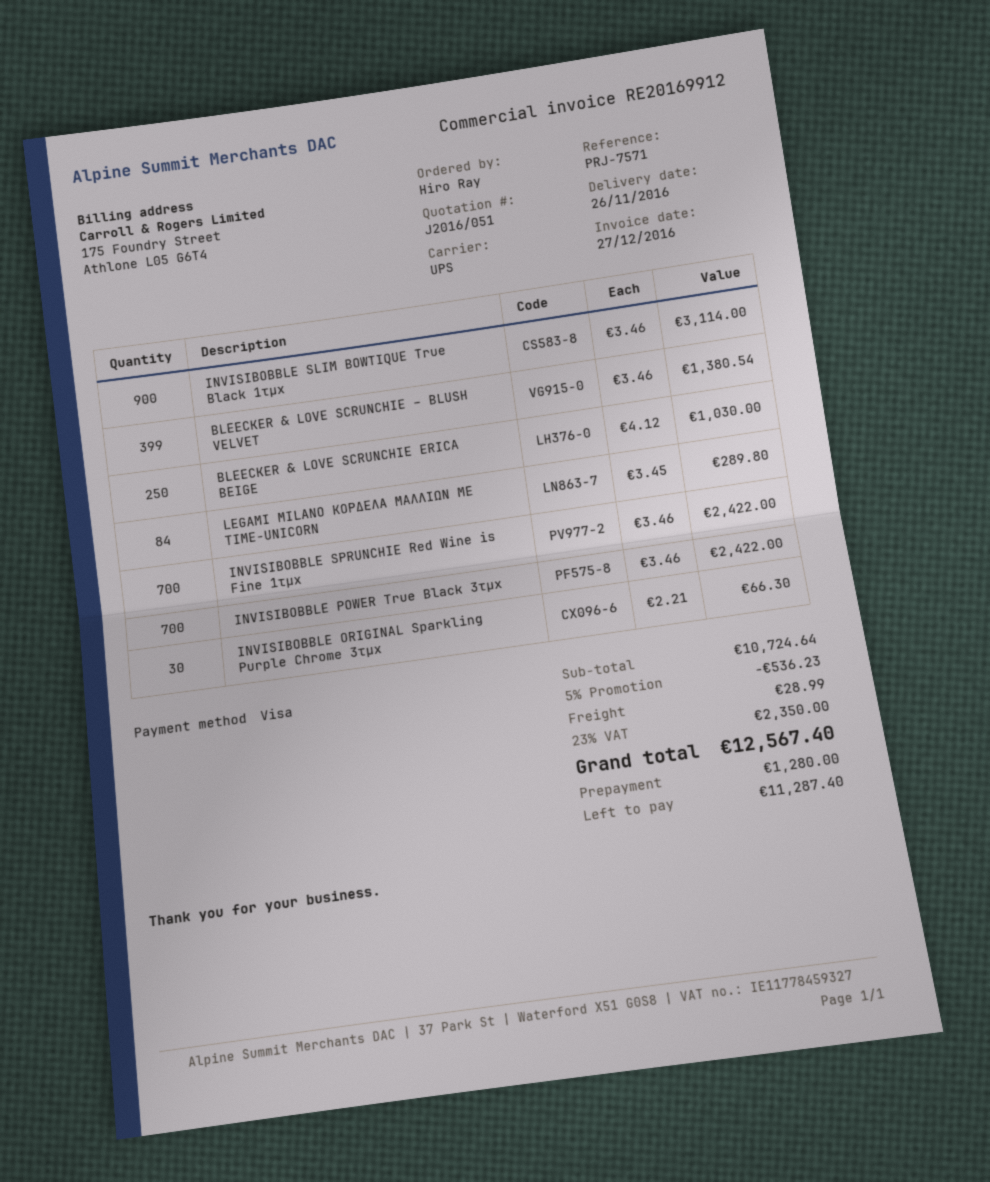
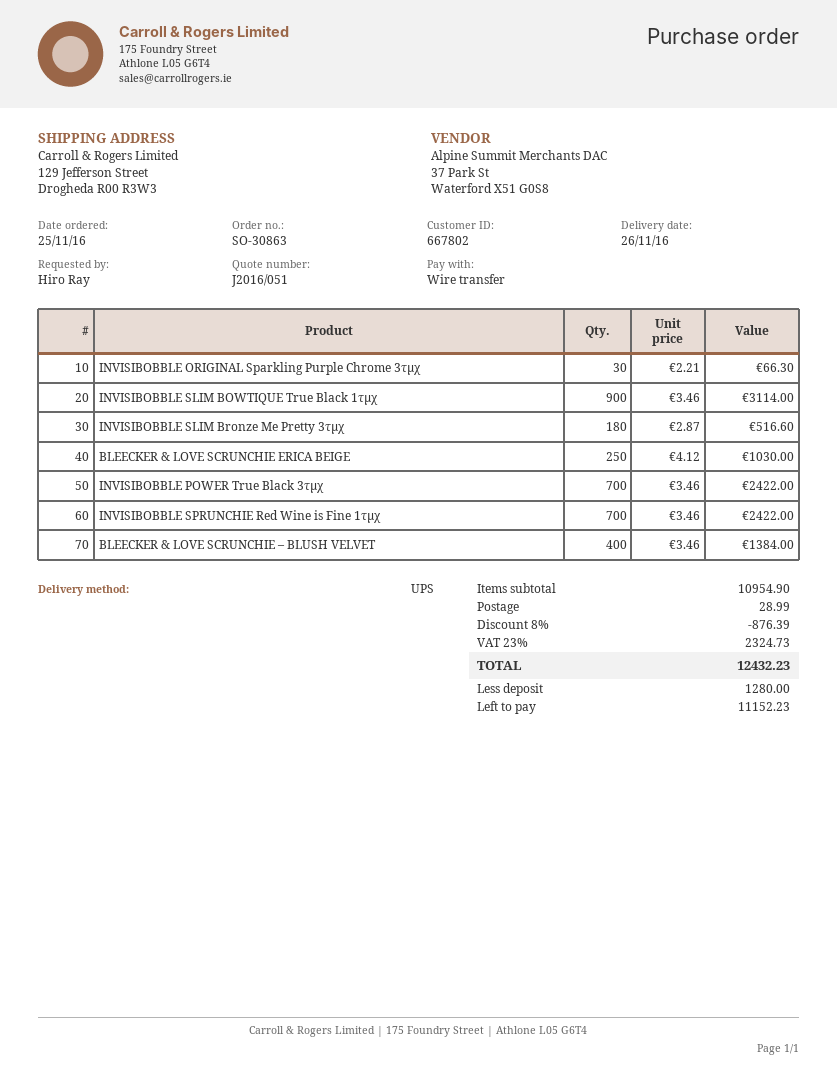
payment method: Visa -> bank transfer
BLEECKER & LOVE SCRUNCHIE – BLUSH VELVET: 399 x 3.46 = 1380.54 -> 400 x 3.46 = 1384.00
LEGAMI MILANO ΚΟΡΔΕΛΑ ΜΑΛΛΙΩΝ ME TIME-UNICORN: 84 x 3.45 = 289.80 -> none
INVISIBOBBLE SLIM Bronze Me Pretty 3τμχ: none -> 180 x 2.87 = 516.60
subtotal: 10724.64 -> 10954.90
discount: 5% = 536.23 -> 8% = 876.39
tax: 23% = 2350.00 -> 23% = 2324.73
total: 12567.40 -> 12432.23
balance: 11287.40 -> 11152.23

